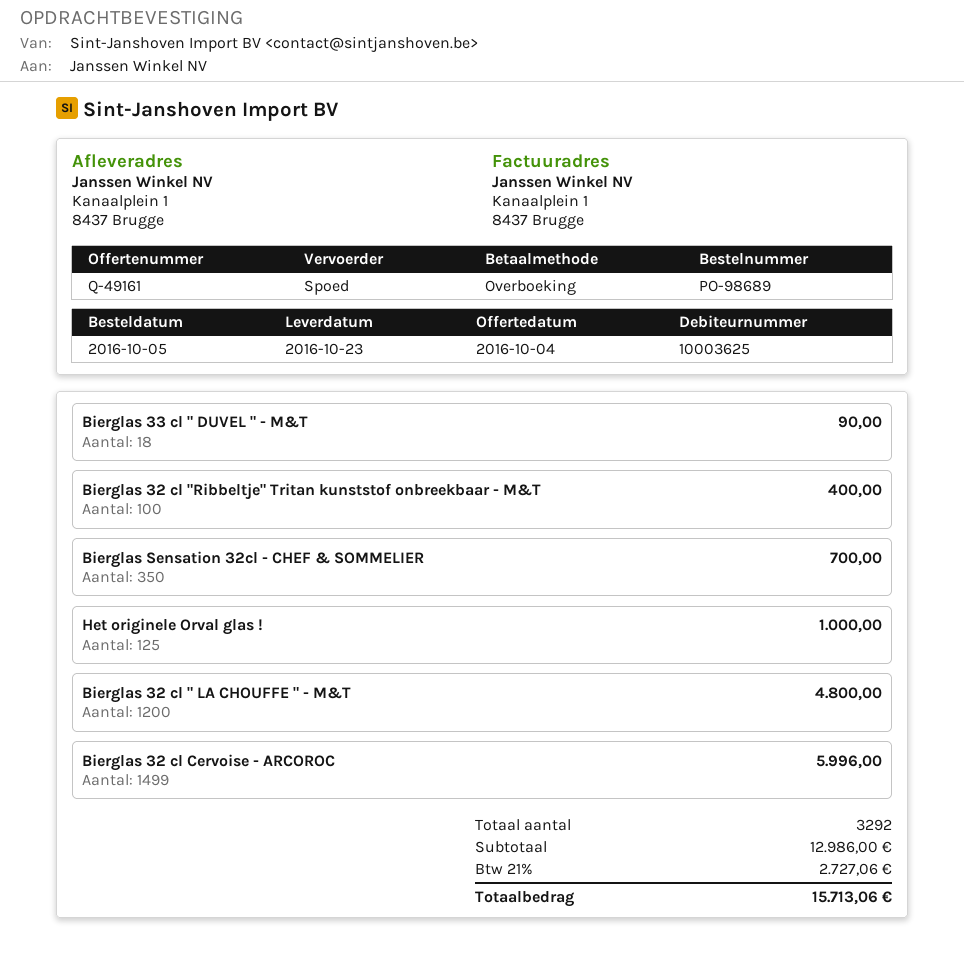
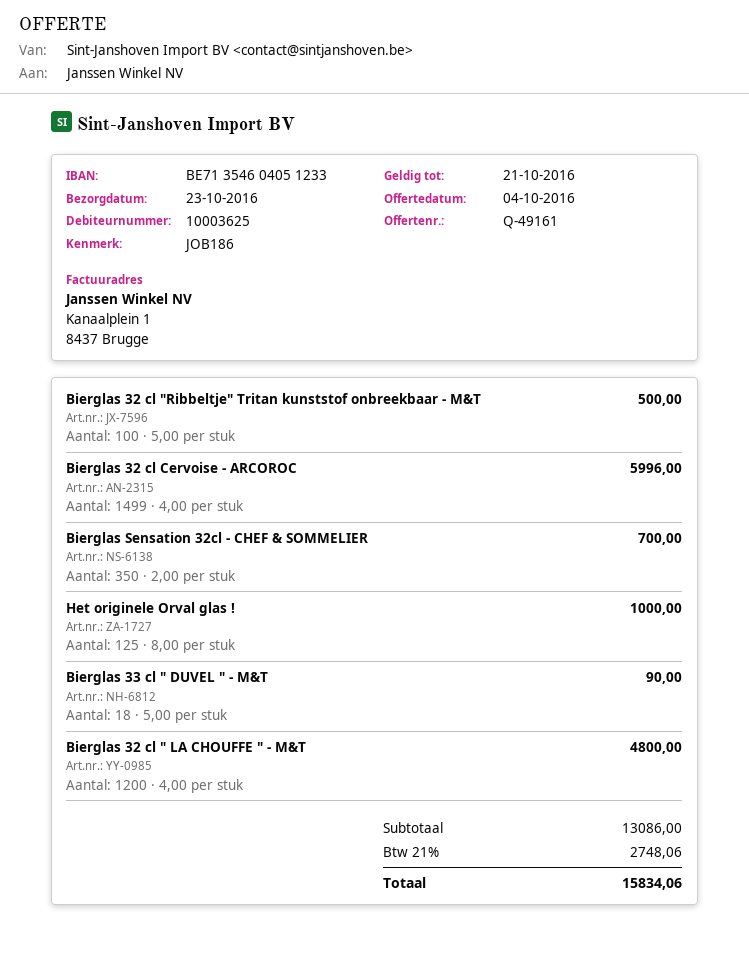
Bierglas 32 cl "Ribbeltje" Tritan kunststof onbreekbaar - M&T: 100 for 400.00 -> 100 for 500.00
subtotal: 12986.00 -> 13086.00
tax: 21% = 2727.06 -> 21% = 2748.06
total: 15713.06 -> 15834.06

